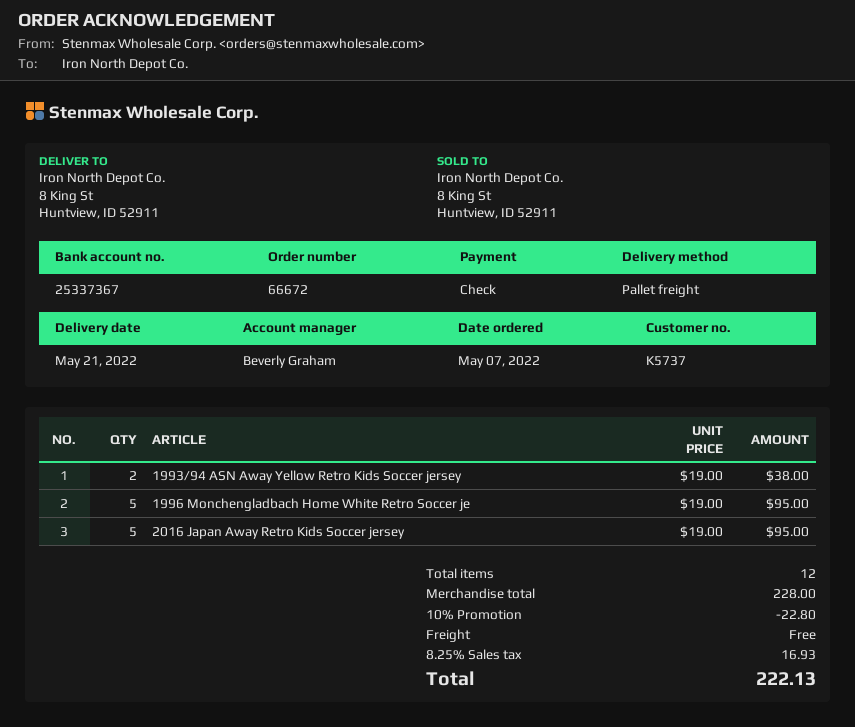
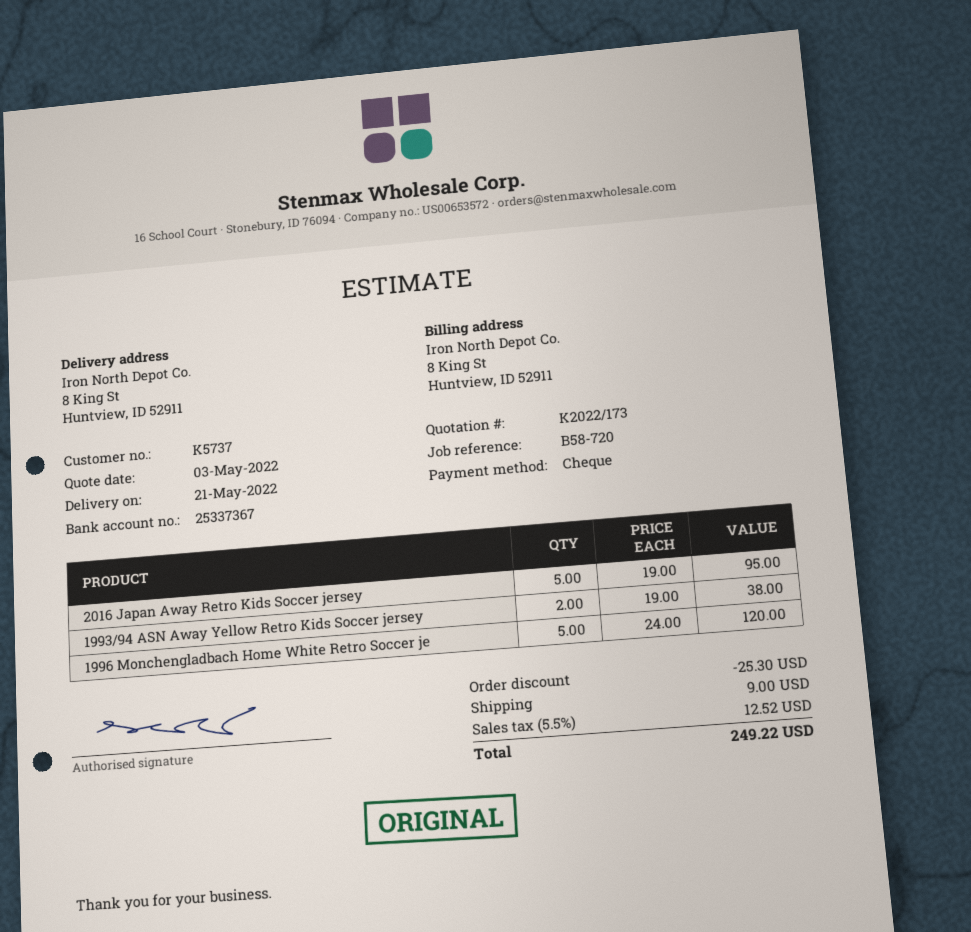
1996 Monchengladbach Home White Retro Soccer je: 5 x 19.00 = 95.00 -> 5 x 24.00 = 120.00
discount: 22.80 -> 25.30
shipping: 0.00 -> 9.00
tax: 8.25% = 16.93 -> 5.5% = 12.52
total: 222.13 -> 249.22

